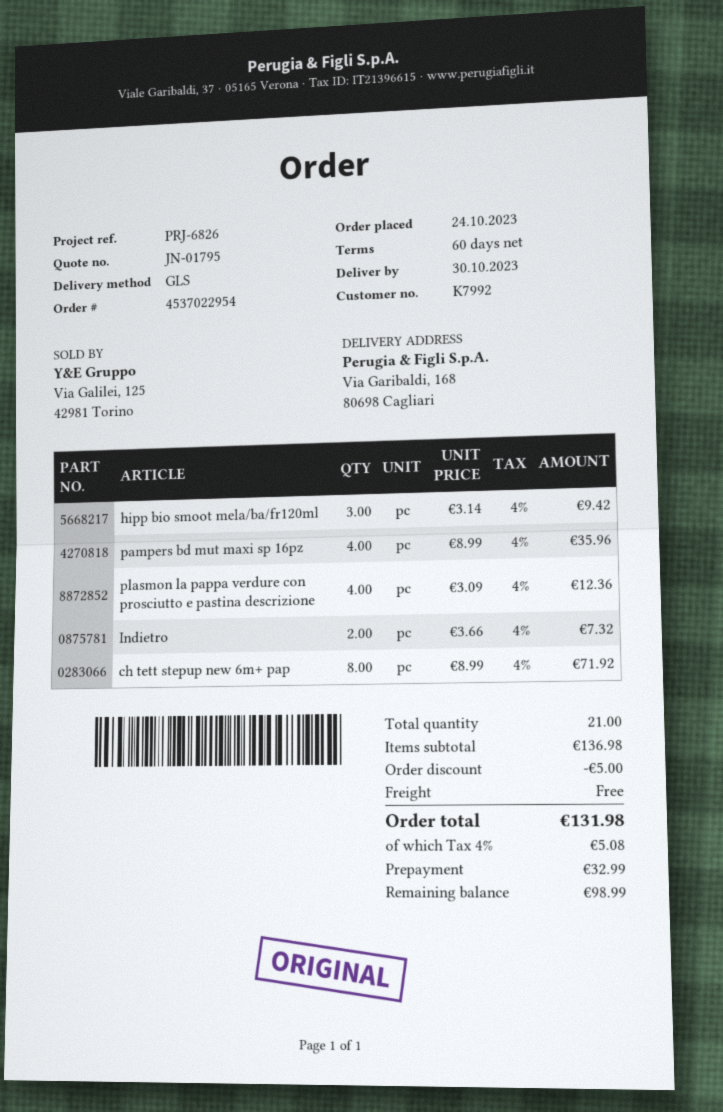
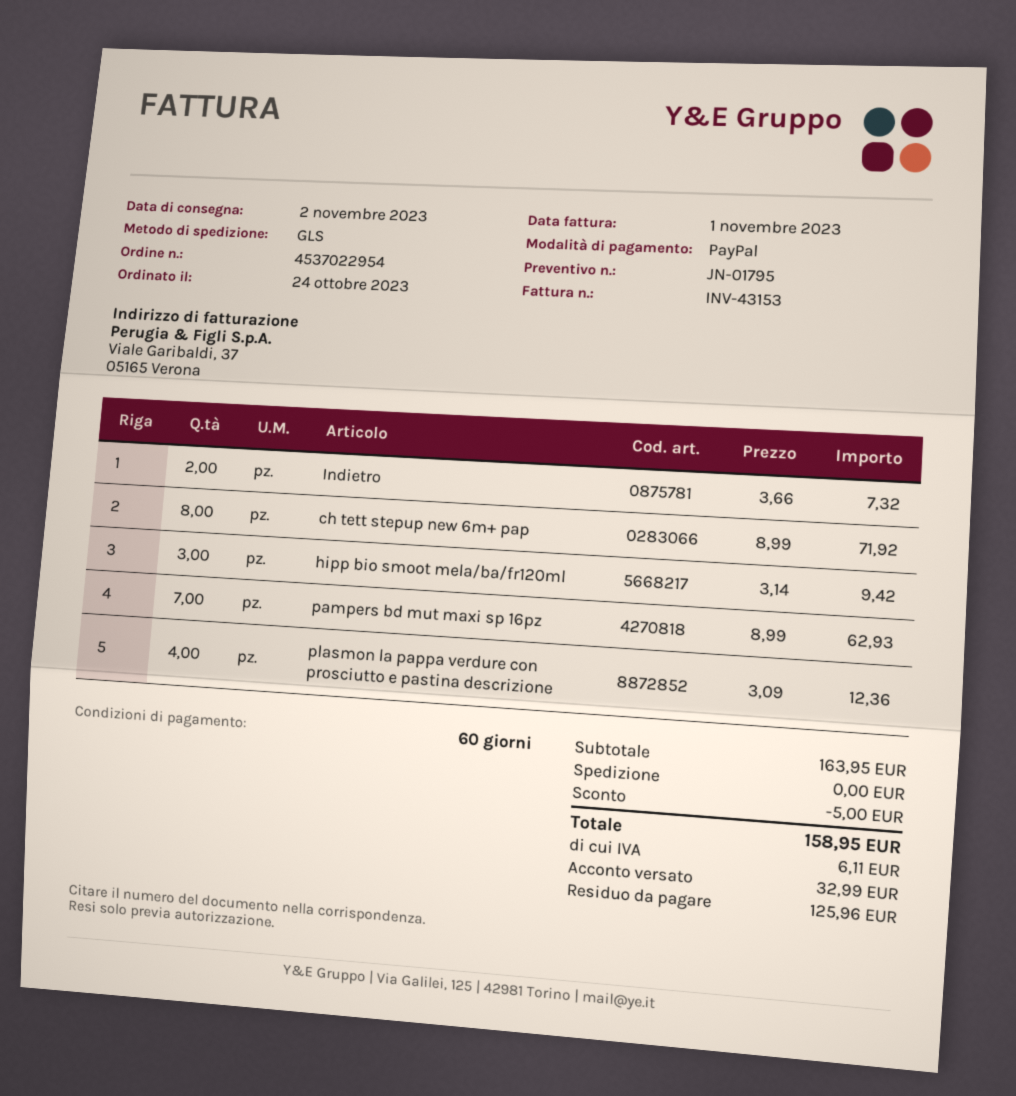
delivery date: 2023-10-30 -> 2023-11-02
pampers bd mut maxi sp 16pz: 4 x 8.99 = 35.96 -> 7 x 8.99 = 62.93
subtotal: 136.98 -> 163.95
tax: 5.08 -> 6.11
total: 131.98 -> 158.95
balance: 98.99 -> 125.96

